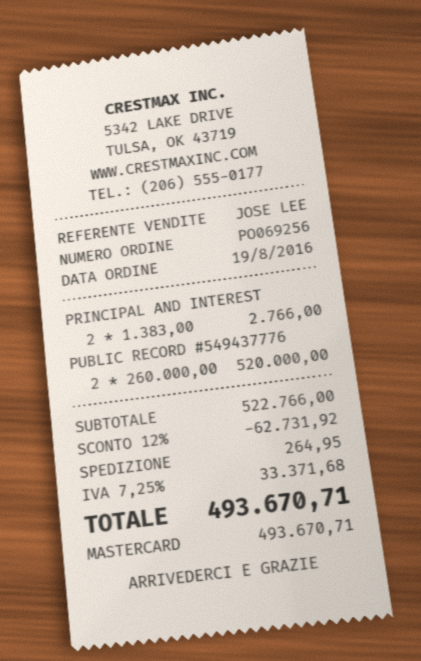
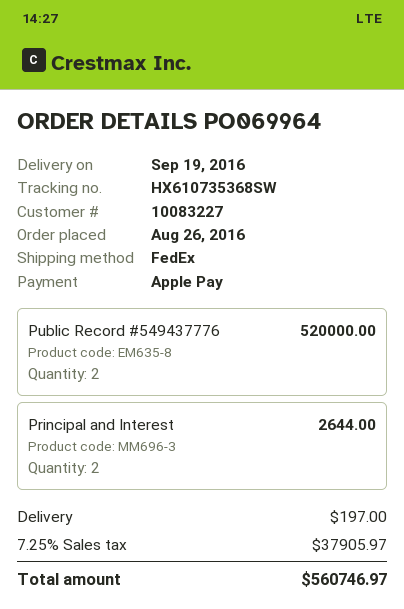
order number: PO069256 -> PO069964
order date: 2016-08-19 -> 2016-08-26
payment method: Mastercard -> Apple Pay
PRINCIPAL AND INTEREST: 2 for 2766.00 -> 2 for 2644.00
discount: 12% = 62731.92 -> none
shipping: 264.95 -> 197.00
tax: 7.25% = 33371.68 -> 7.25% = 37905.97
total: 493670.71 -> 560746.97

